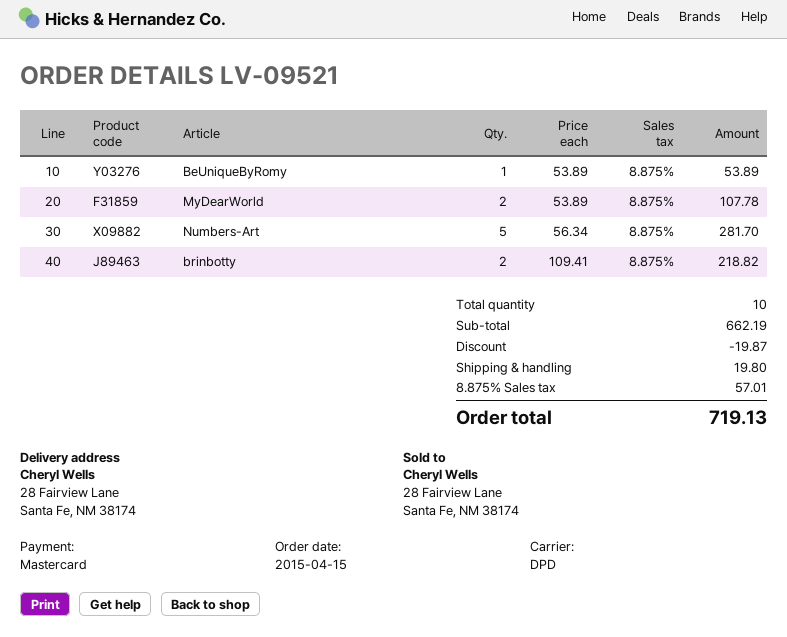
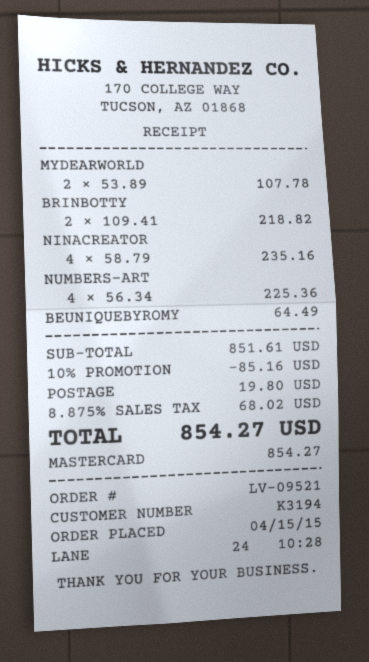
BeUniqueByRomy: 1 x 53.89 = 53.89 -> 1 x 64.49 = 64.49
Numbers-Art: 5 x 56.34 = 281.70 -> 4 x 56.34 = 225.36
NINACREATOR: none -> 4 x 58.79 = 235.16
subtotal: 662.19 -> 851.61
discount: 19.87 -> 85.16
tax: 8.875% = 57.01 -> 8.875% = 68.02
total: 719.13 -> 854.27

